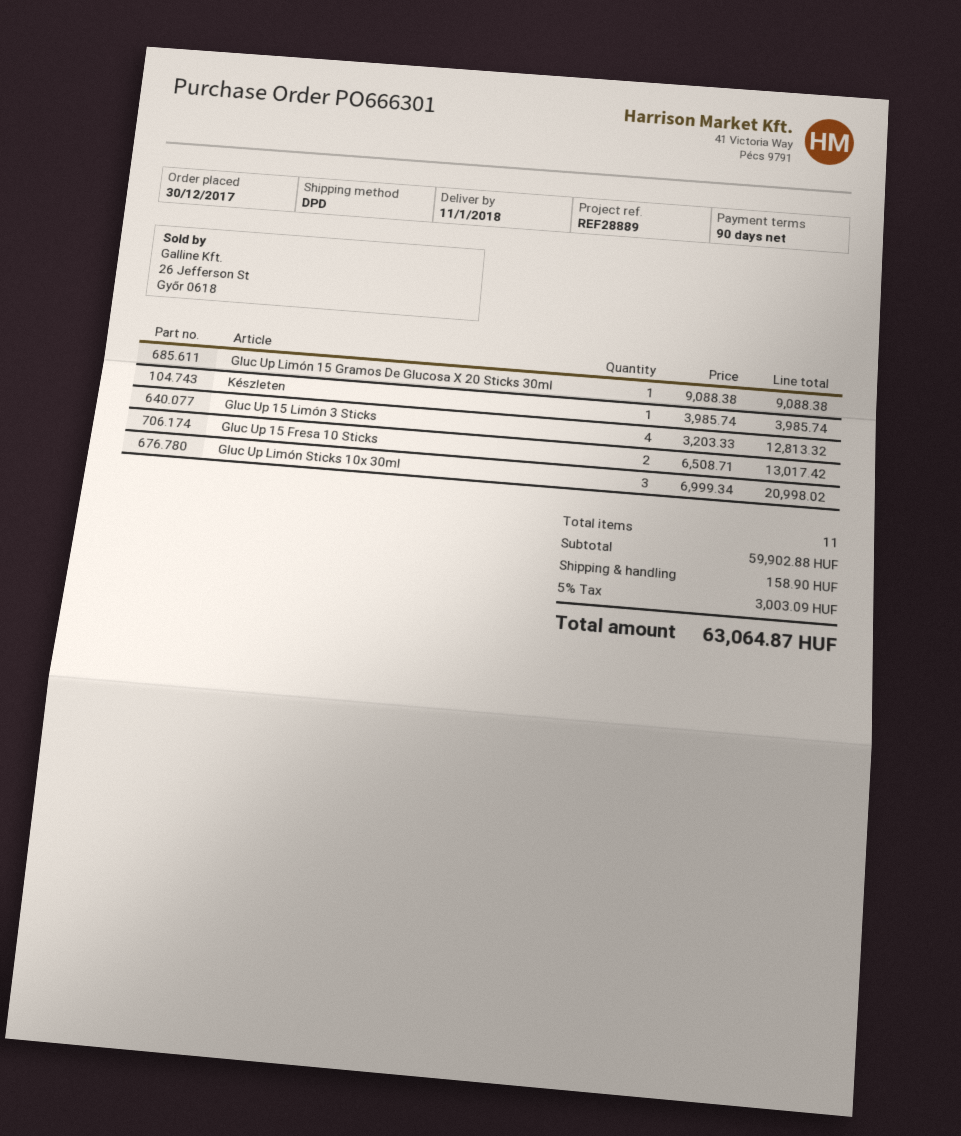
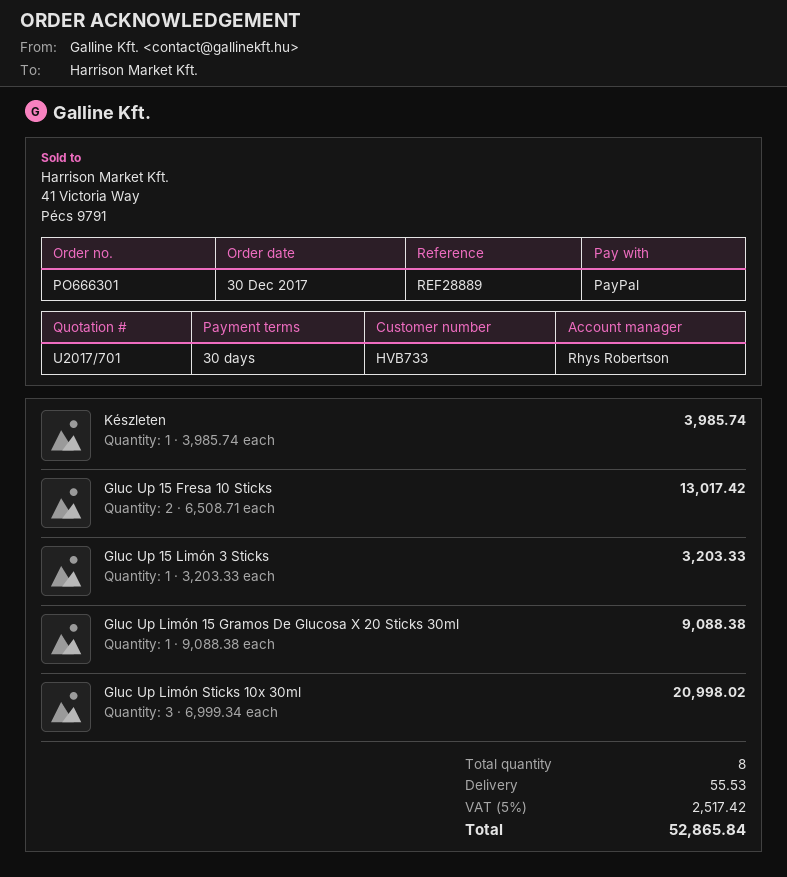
payment terms: 90 days -> 30 days
Gluc Up 15 Limón 3 Sticks: 4 x 3203.33 = 12813.32 -> 1 x 3203.33 = 3203.33
total quantity: 11 -> 8
shipping: 158.90 -> 55.53
tax: 5% = 3003.09 -> 5% = 2517.42
total: 63064.87 -> 52865.84

